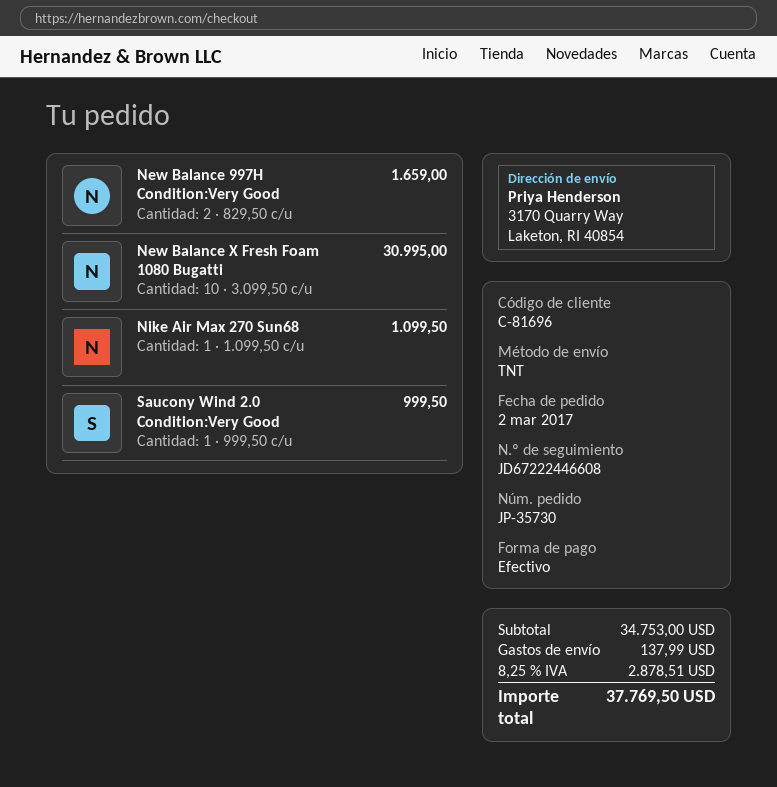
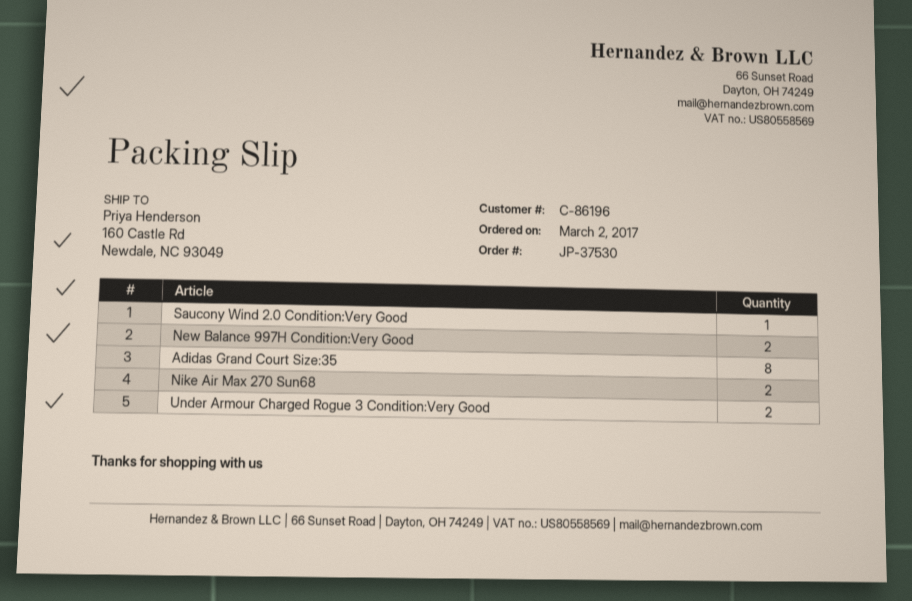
order number: JP-35730 -> JP-37530
customer number: C-81696 -> C-86196
ship to: 3170 Quarry Way, Laketon, RI 40854 -> 160 Castle Rd, Newdale, NC 93049
New Balance X Fresh Foam 1080 Bugatti: 10 -> none
Nike Air Max 270 Sun68: 1 -> 2
Adidas Grand Court Size:35: none -> 8
Under Armour Charged Rogue 3 Condition:Very Good: none -> 2

